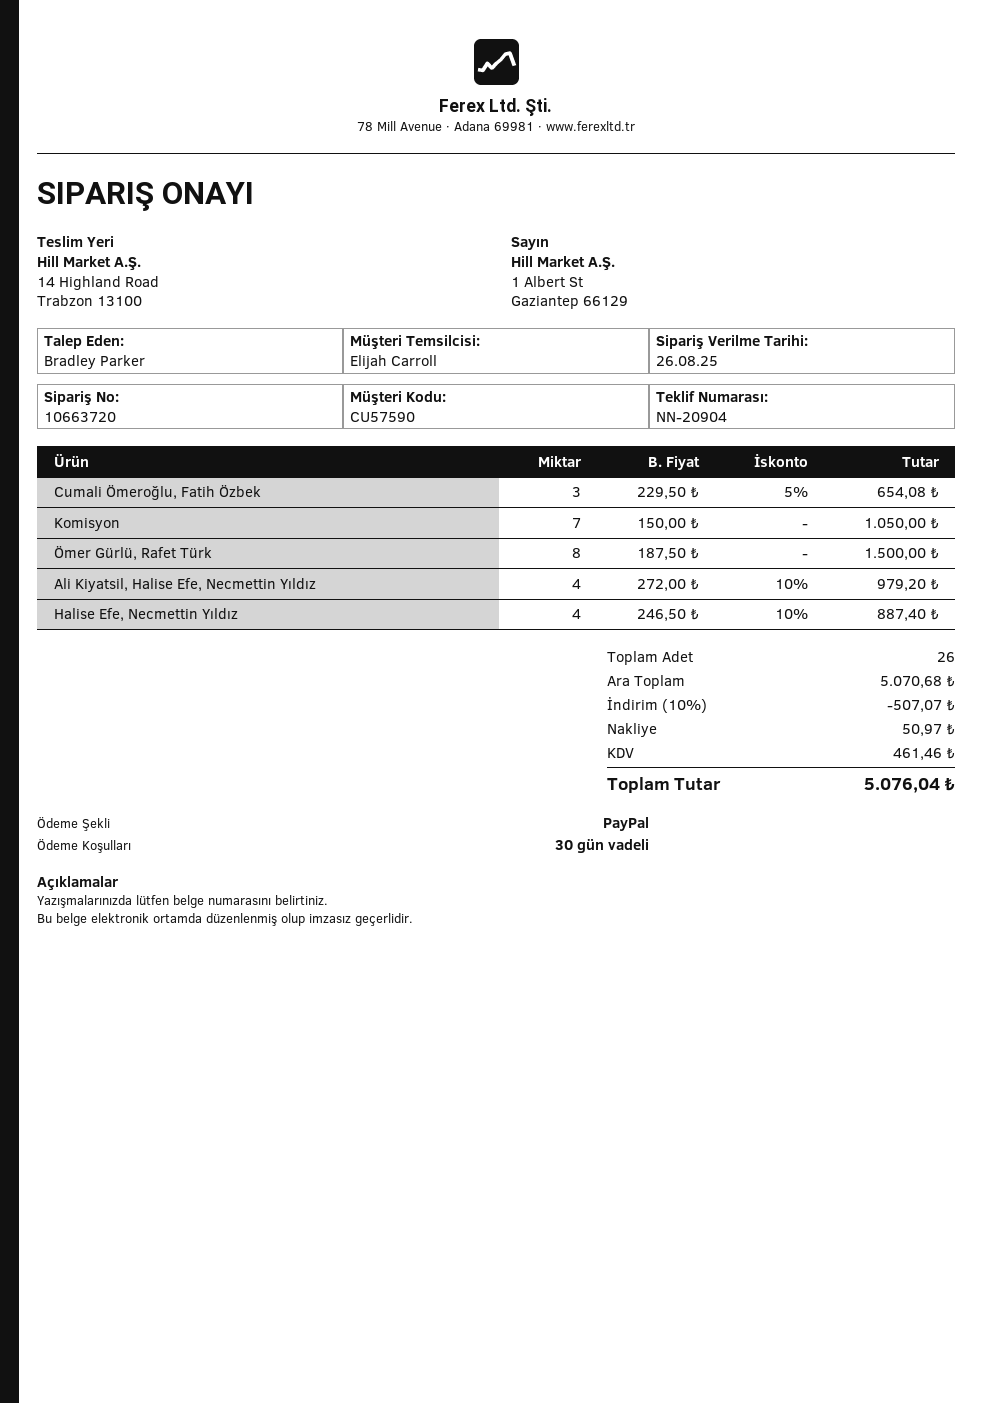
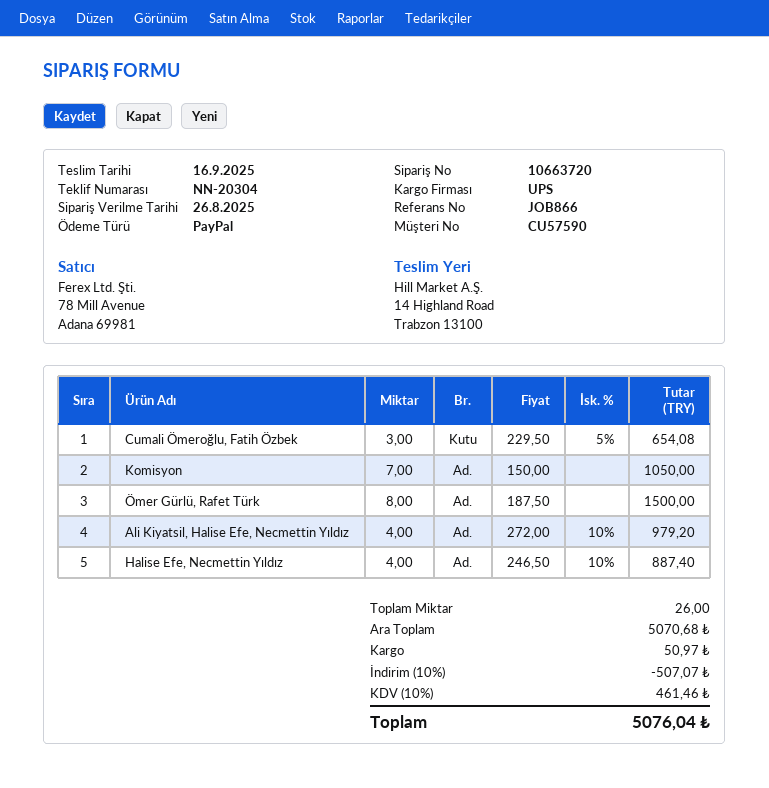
quote number: NN-20904 -> NN-20304

